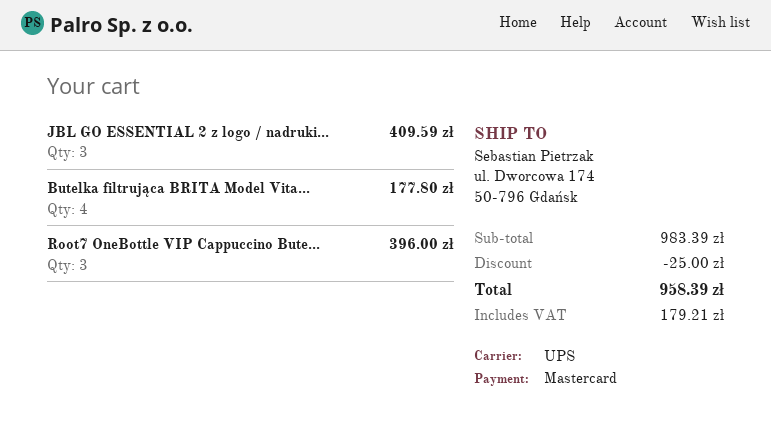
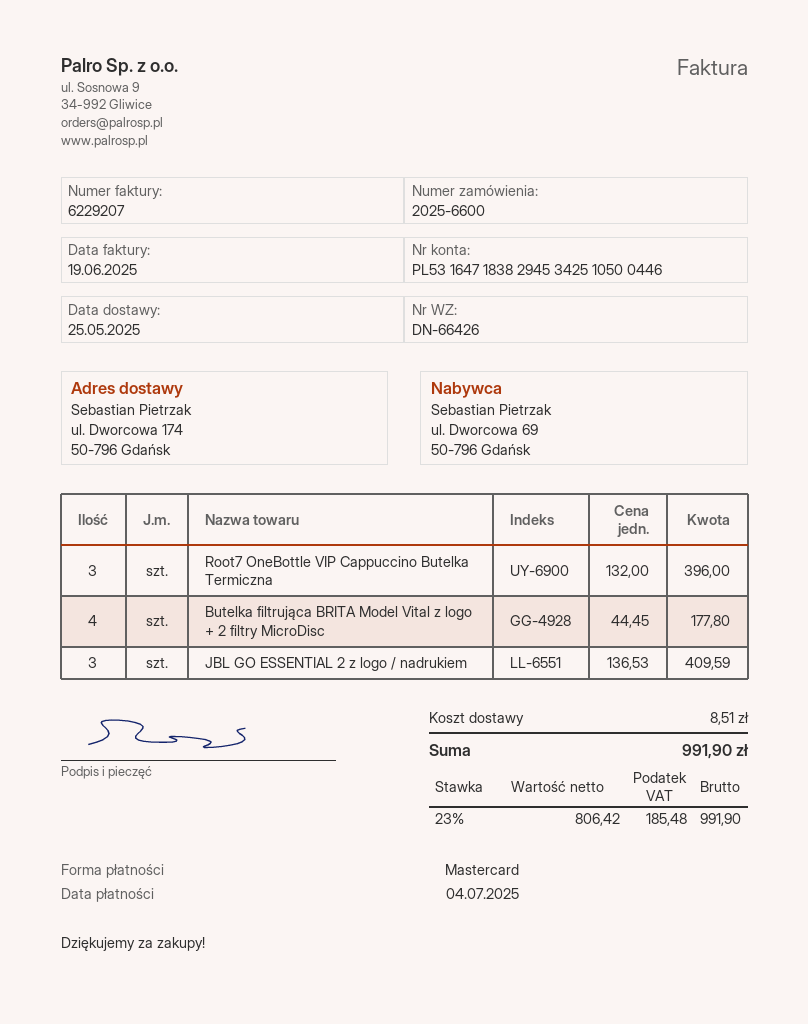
discount: 25.00 -> none
shipping: none -> 8.51
tax: 179.21 -> 185.48
total: 958.39 -> 991.90

